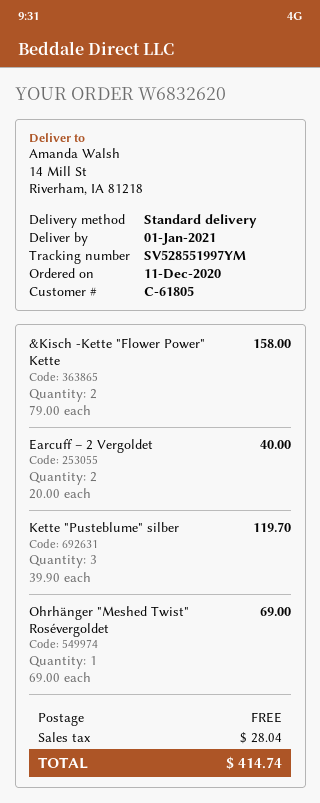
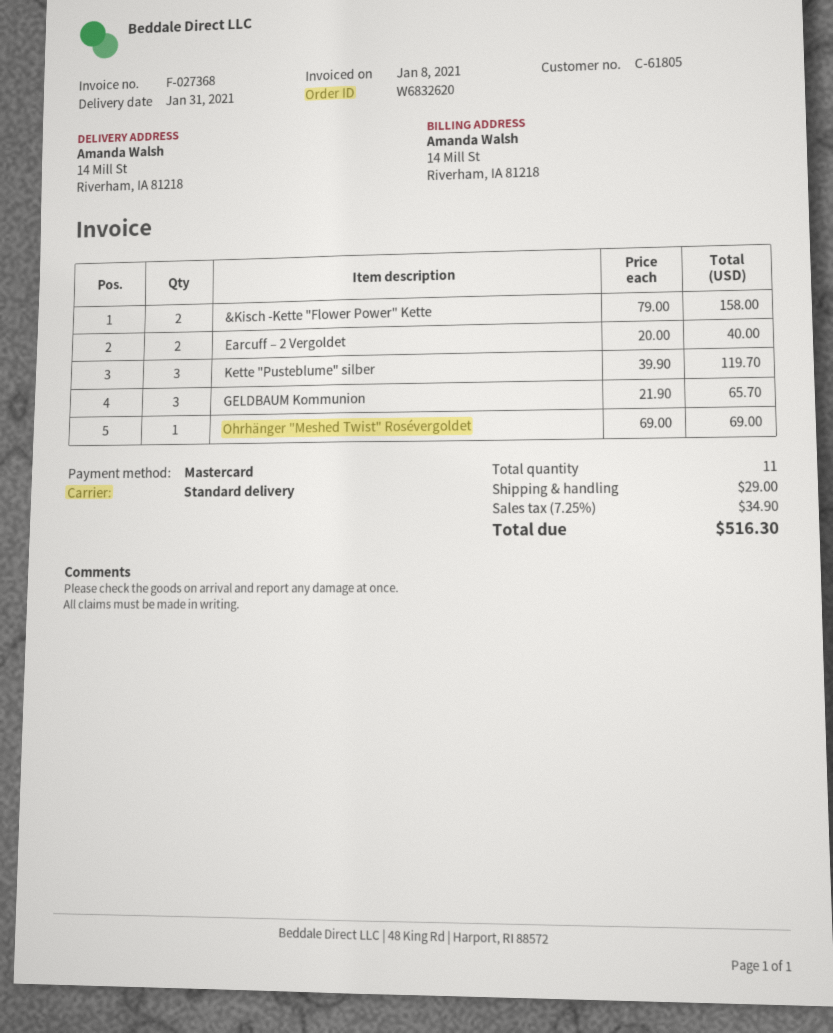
delivery date: 2021-01-01 -> 2021-01-31
GELDBAUM Kommunion: none -> 3 x 21.90 = 65.70
shipping: 0.00 -> 29.00
tax: 28.04 -> 34.90
total: 414.74 -> 516.30

